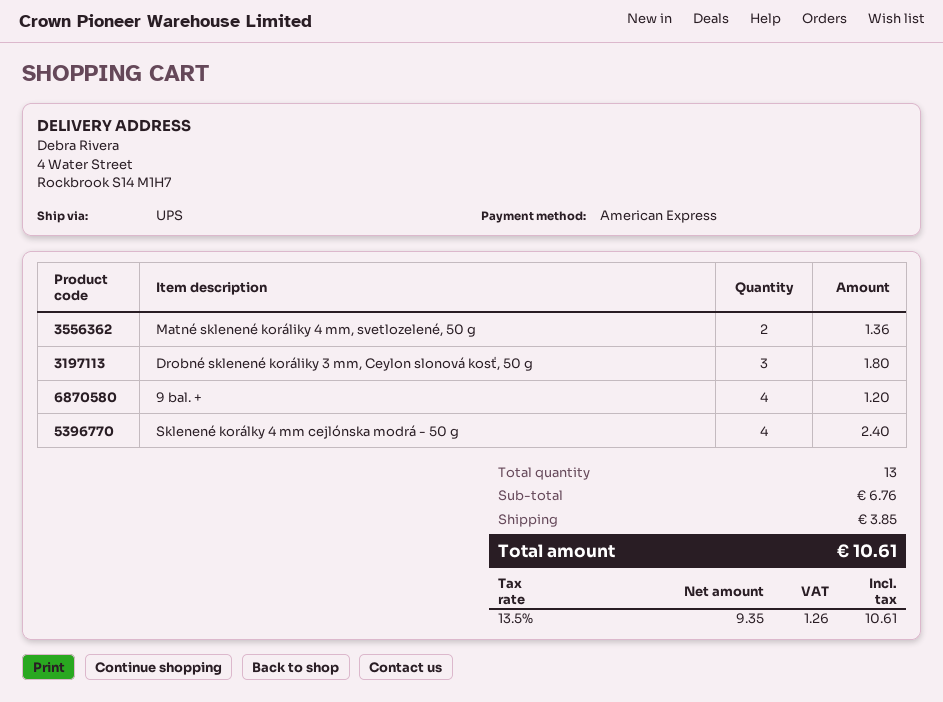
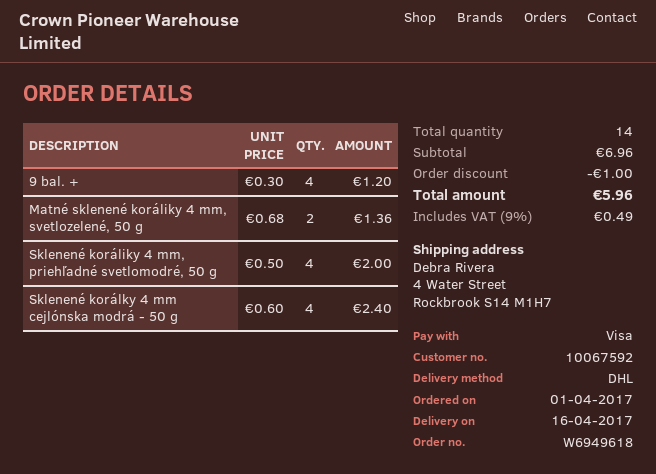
payment method: American Express -> Visa
shipping method: UPS -> DHL
Drobné sklenené koráliky 3 mm, Ceylon slonová kosť, 50 g: 3 for 1.80 -> none
Sklenené koráliky 4 mm, priehľadné svetlomodré, 50 g: none -> 4 for 2.00
total quantity: 13 -> 14
subtotal: 6.76 -> 6.96
discount: none -> 1.00
shipping: 3.85 -> none
tax: 13.5% = 1.26 -> 9% = 0.49
total: 10.61 -> 5.96

